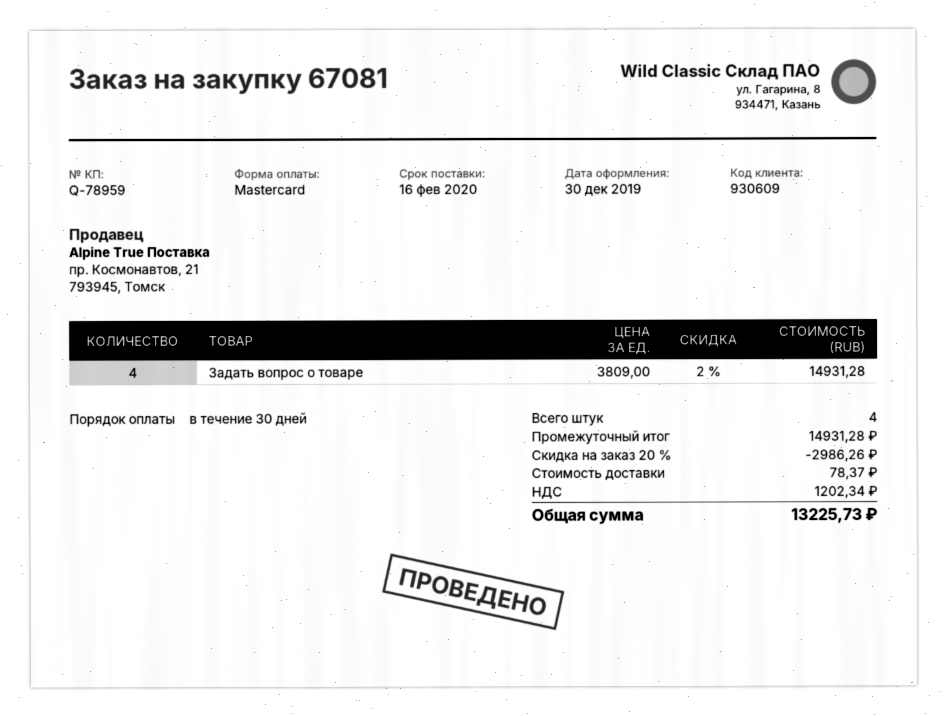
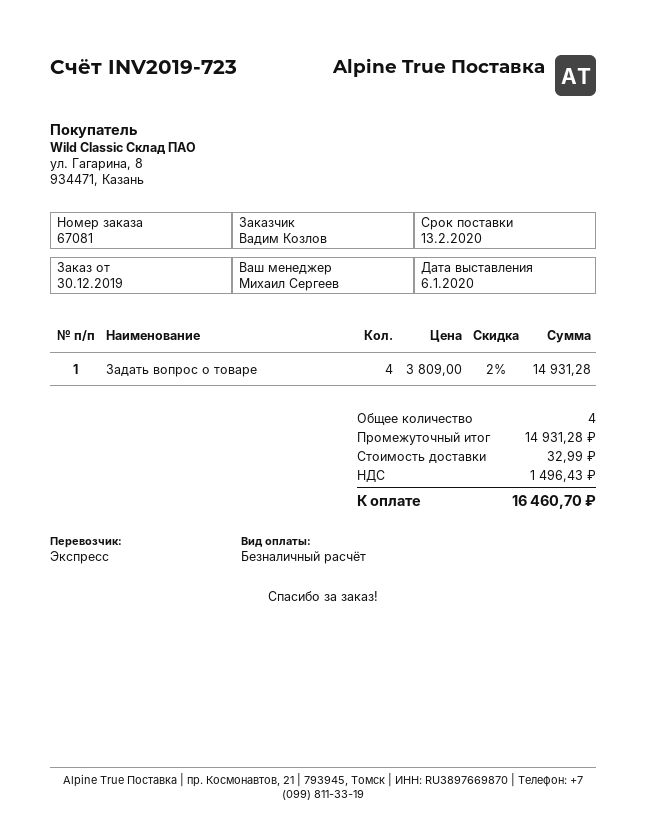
delivery date: 2020-02-16 -> 2020-02-13
payment method: Mastercard -> bank transfer
discount: 20% = 2986.26 -> none
shipping: 78.37 -> 32.99
tax: 1202.34 -> 1496.43
total: 13225.73 -> 16460.70

